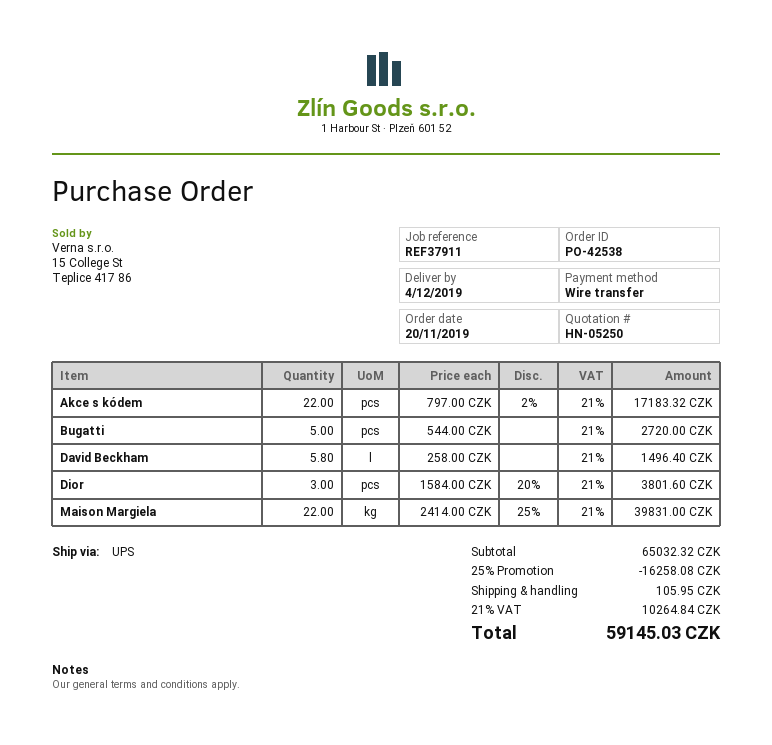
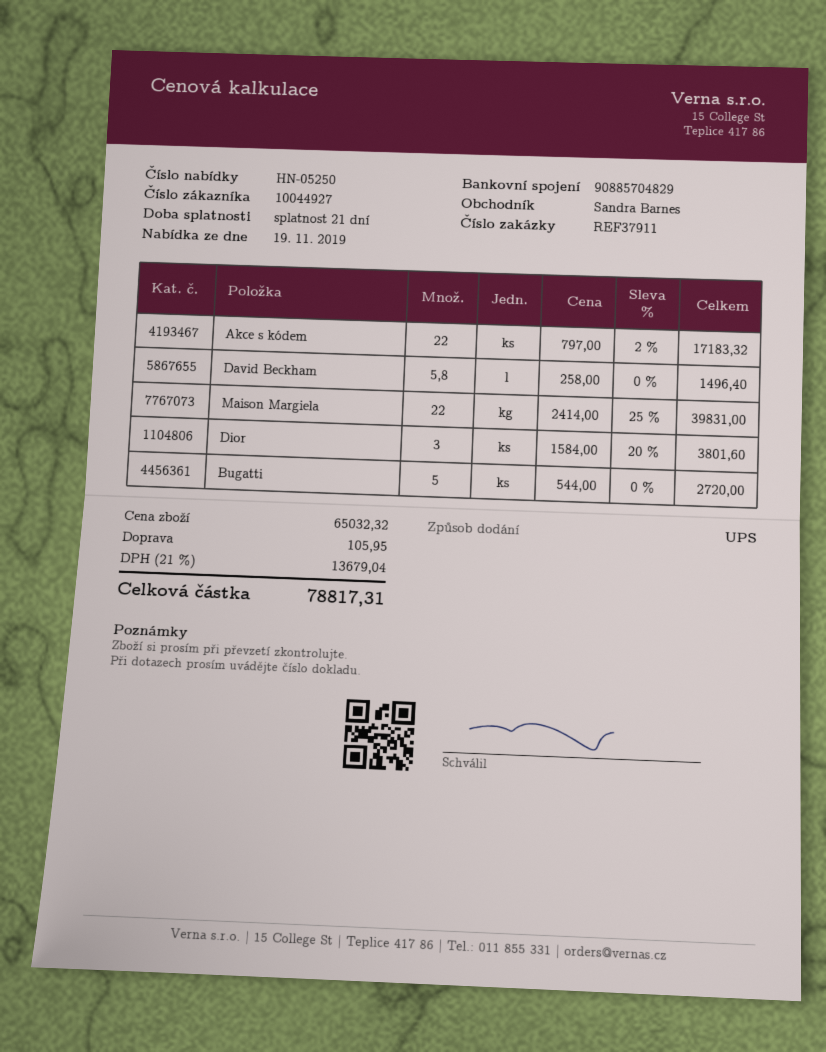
discount: 25% = 16258.08 -> none
tax: 21% = 10264.84 -> 21% = 13679.04
total: 59145.03 -> 78817.31

